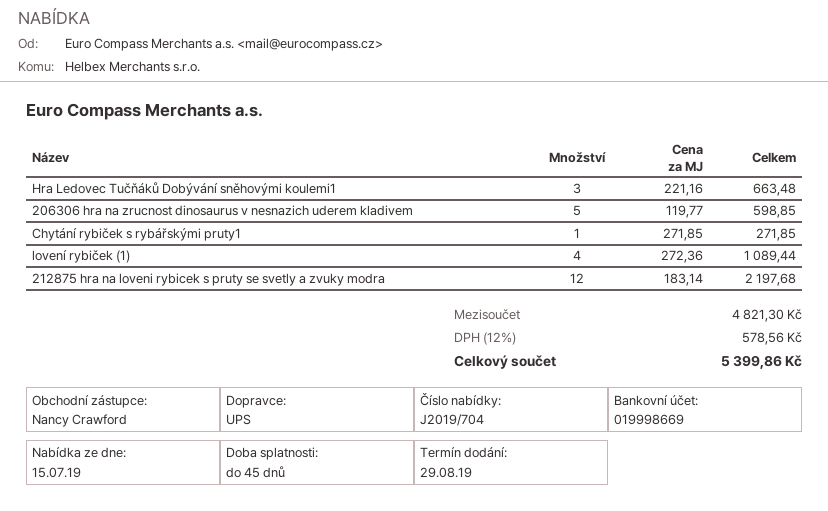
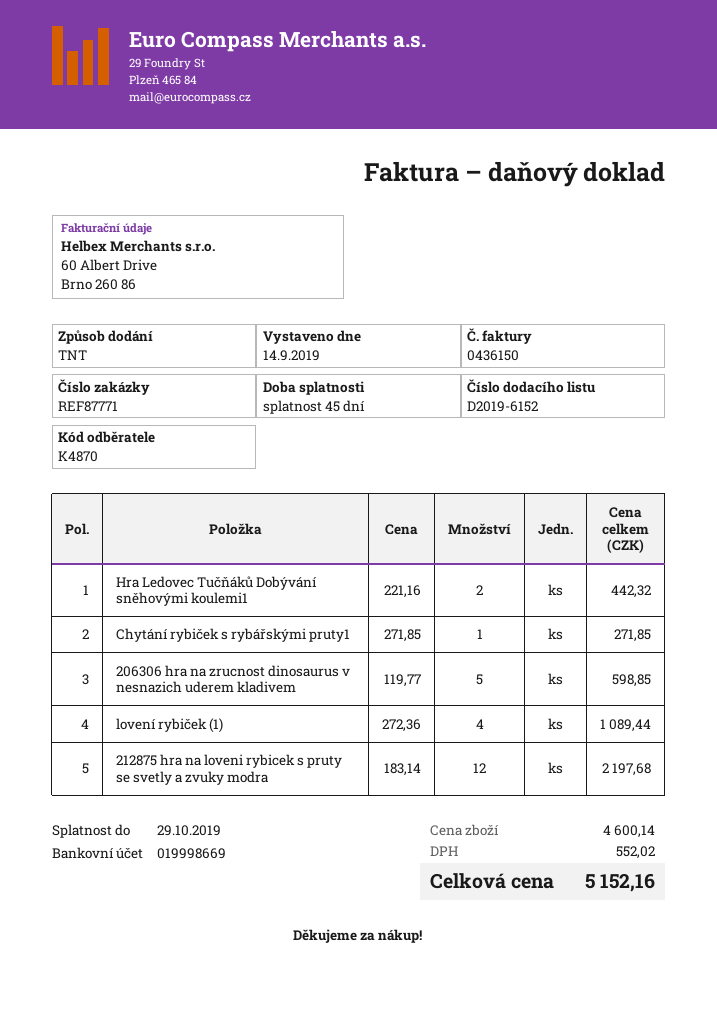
shipping method: UPS -> TNT
Hra Ledovec Tučňáků Dobývání sněhovými koulemi1: 3 x 221.16 = 663.48 -> 2 x 221.16 = 442.32
subtotal: 4821.30 -> 4600.14
tax: 578.56 -> 552.02
total: 5399.86 -> 5152.16

